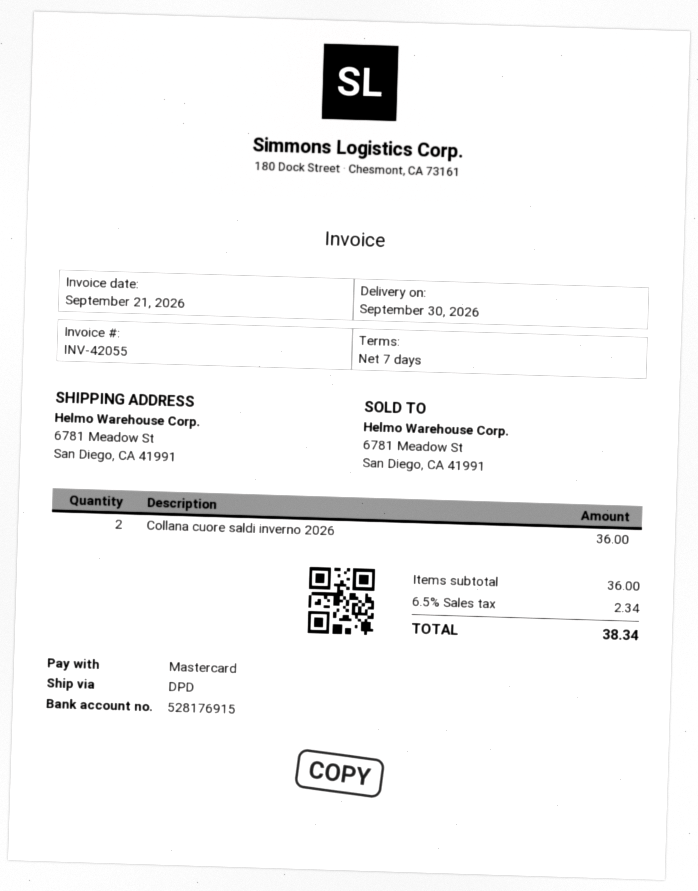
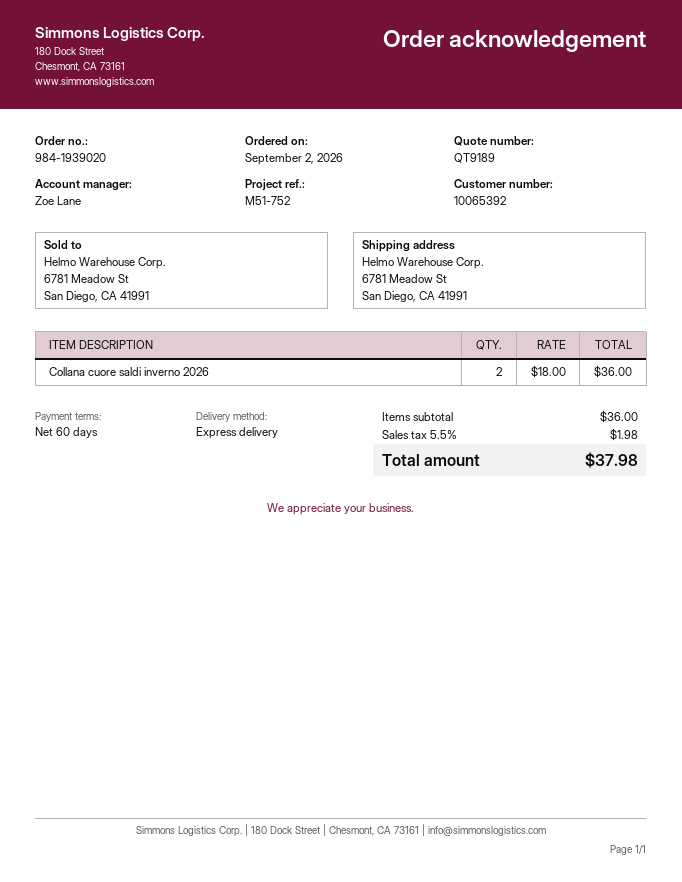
payment terms: 7 days -> 60 days
shipping method: DPD -> express
tax: 6.5% = 2.34 -> 5.5% = 1.98
total: 38.34 -> 37.98

